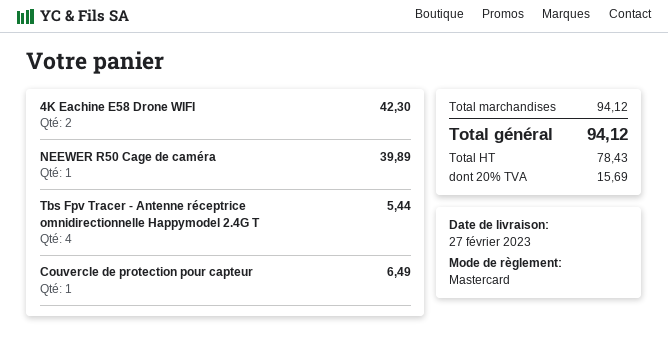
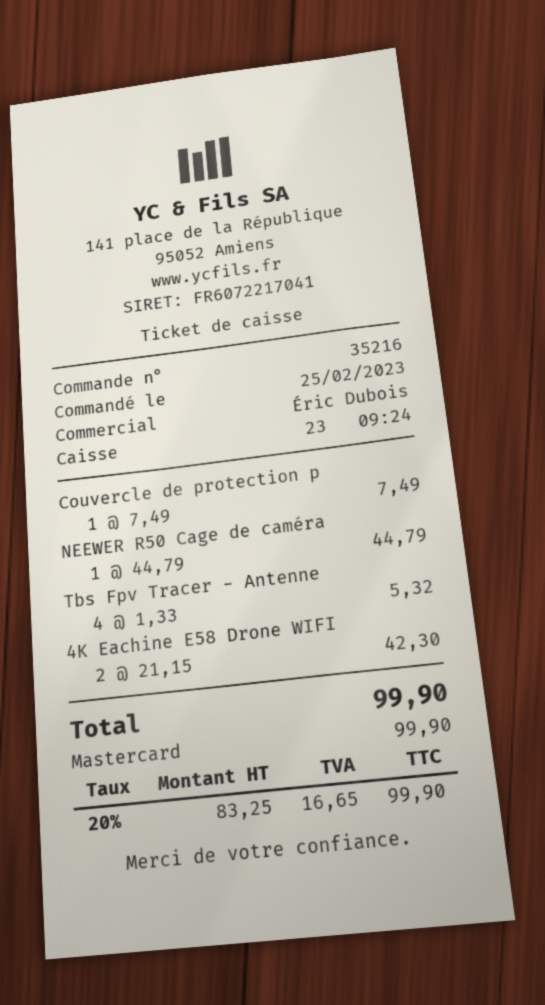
NEEWER R50 Cage de caméra: 1 for 39.89 -> 1 for 44.79
Tbs Fpv Tracer - Antenne réceptrice omnidirectionnelle Happymodel 2.4G T: 4 for 5.44 -> 4 for 5.32
Couvercle de protection pour capteur: 1 for 6.49 -> 1 for 7.49
net: 78.43 -> 83.25
tax: 20% = 15.69 -> 20% = 16.65
total: 94.12 -> 99.90

